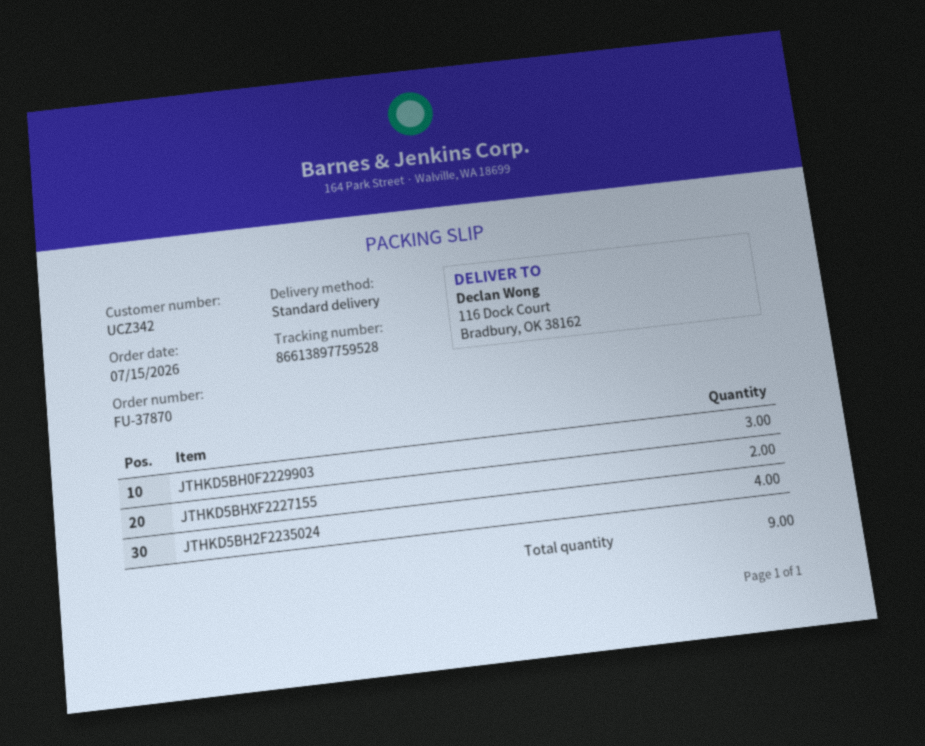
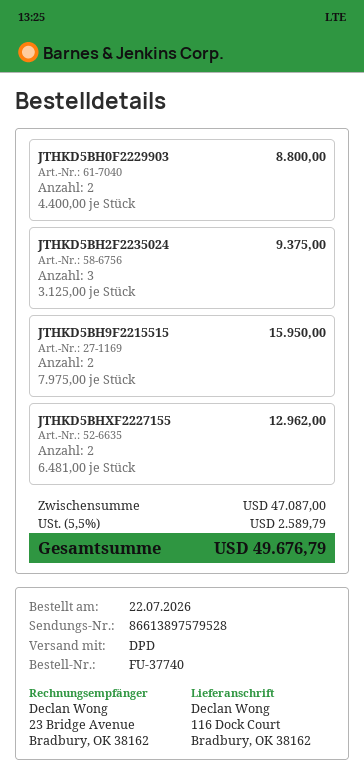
order number: FU-37870 -> FU-37740
order date: 2026-07-15 -> 2026-07-22
shipping method: standard -> DPD
tracking number: 86613897759528 -> 86613897579528
JTHKD5BH0F2229903: 3 -> 2
JTHKD5BH2F2235024: 4 -> 3
JTHKD5BH9F2215515: none -> 2

